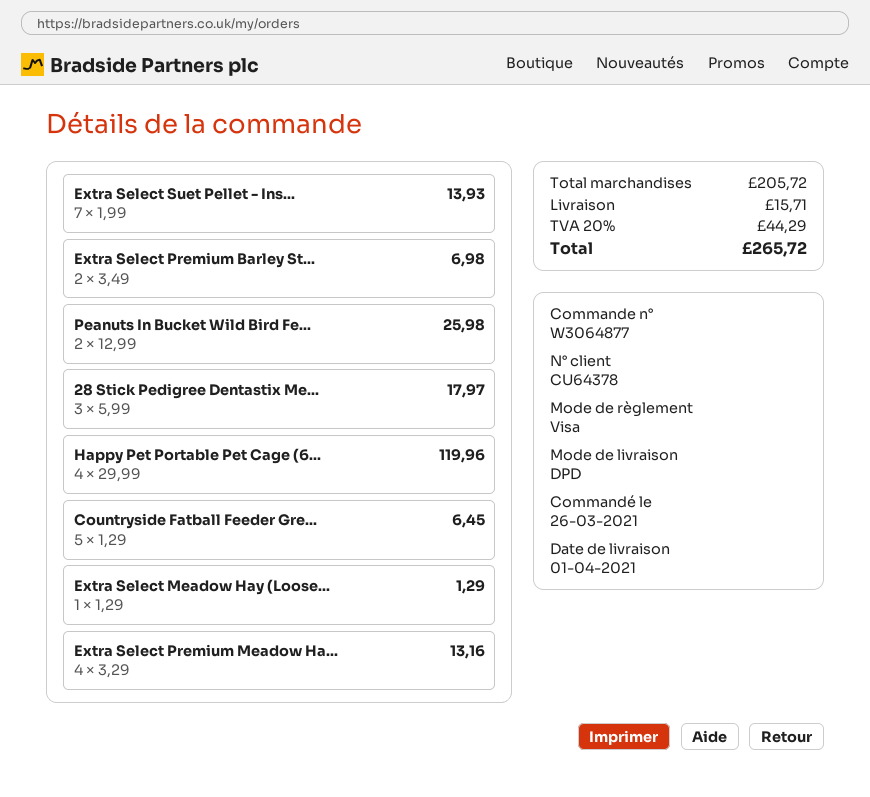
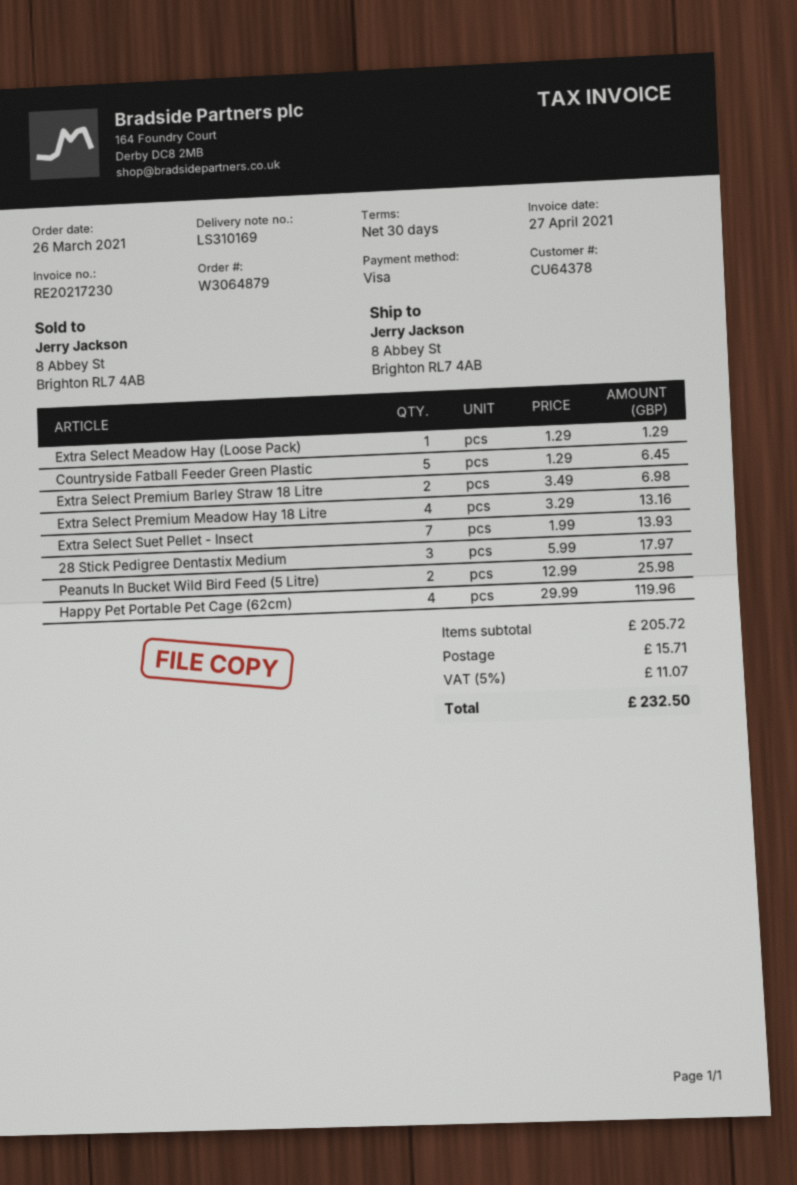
order number: W3064877 -> W3064879
tax: 20% = 44.29 -> 5% = 11.07
total: 265.72 -> 232.50

